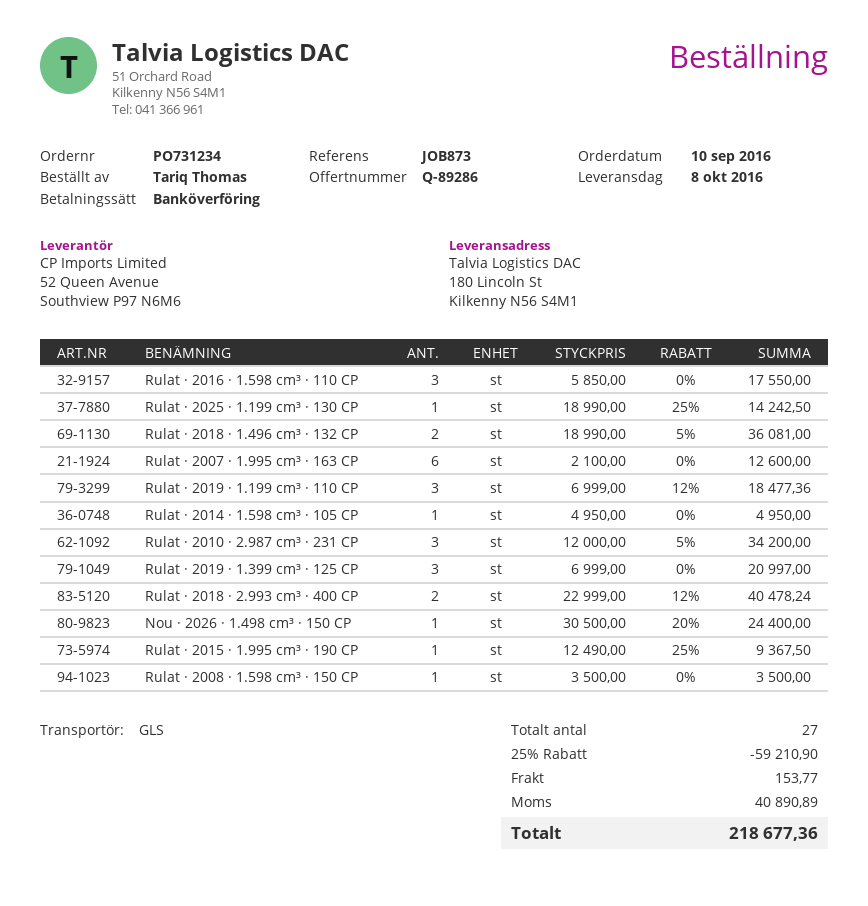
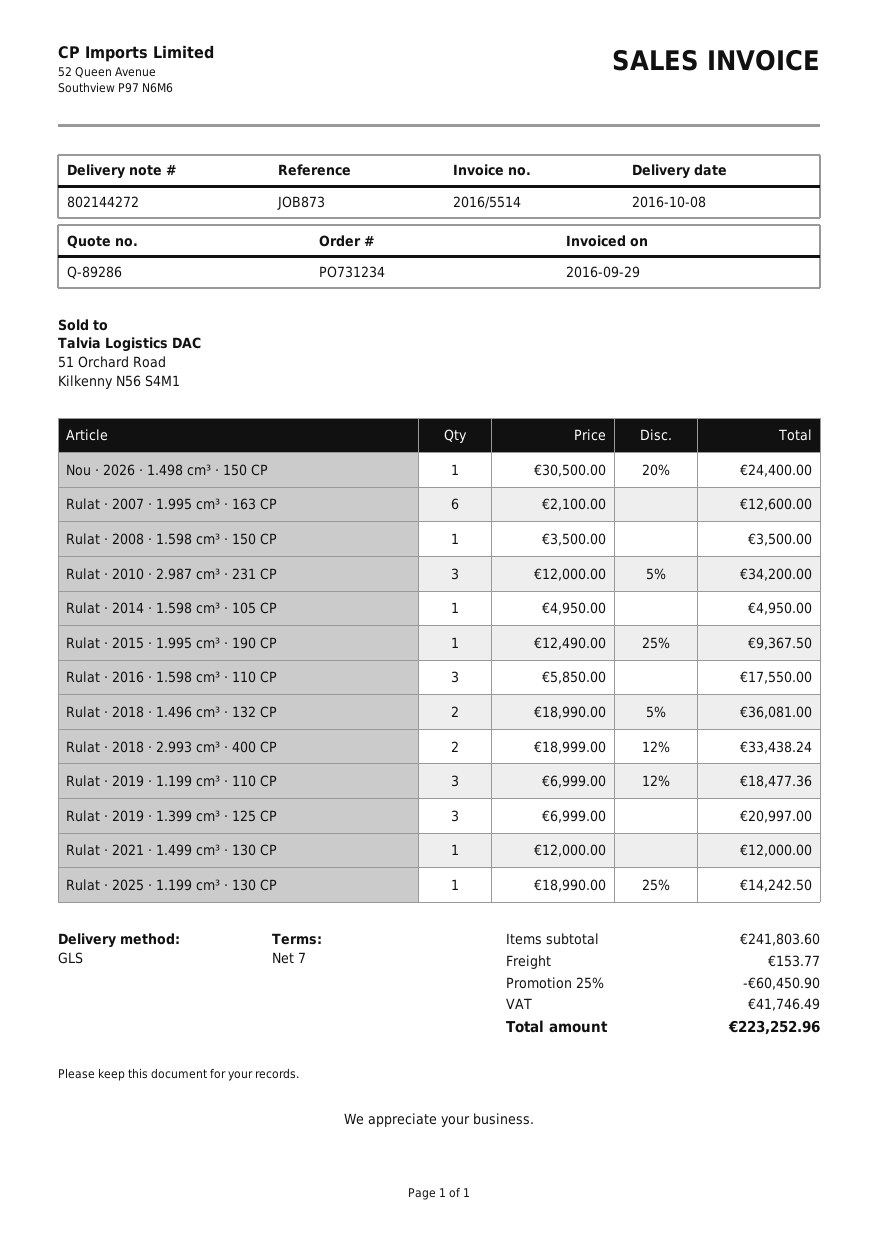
Rulat · 2018 · 2.993 cm³ · 400 CP: 2 x 22999.00 - 12% = 40478.24 -> 2 x 18999.00 - 12% = 33438.24
Rulat · 2021 · 1.499 cm³ · 130 CP: none -> 1 x 12000.00 = 12000.00
discount: 25% = 59210.90 -> 25% = 60450.90
tax: 40890.89 -> 41746.49
total: 218677.36 -> 223252.96

